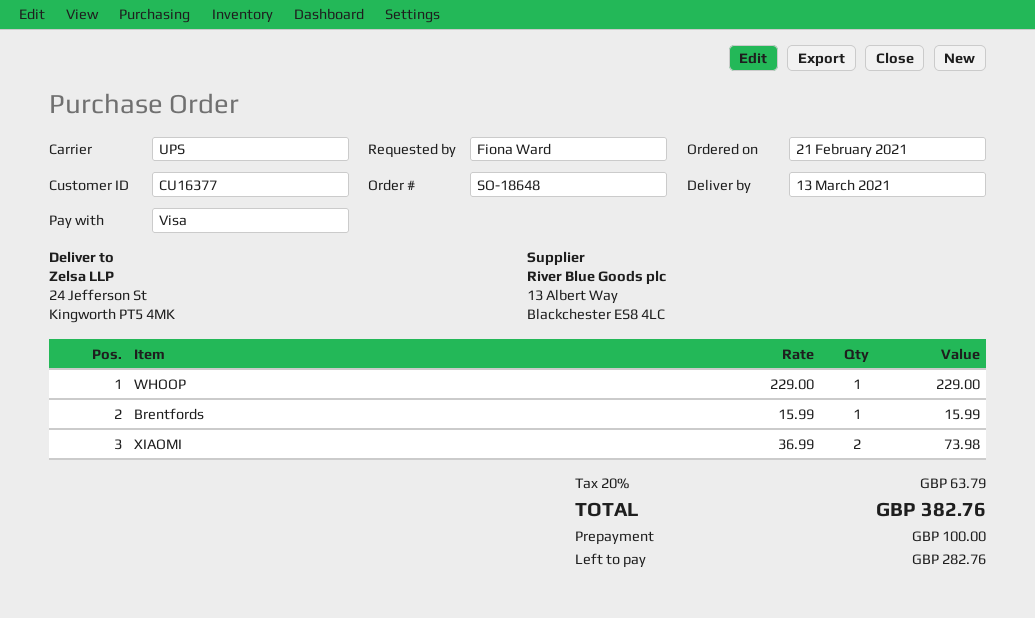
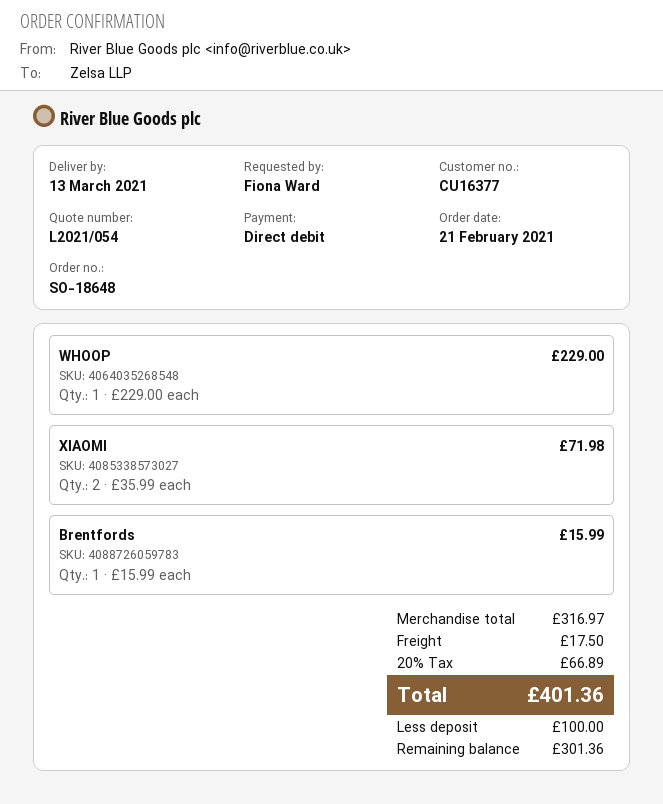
payment method: Visa -> direct debit
XIAOMI: 2 x 36.99 = 73.98 -> 2 x 35.99 = 71.98
shipping: none -> 17.50
tax: 20% = 63.79 -> 20% = 66.89
total: 382.76 -> 401.36
balance: 282.76 -> 301.36

